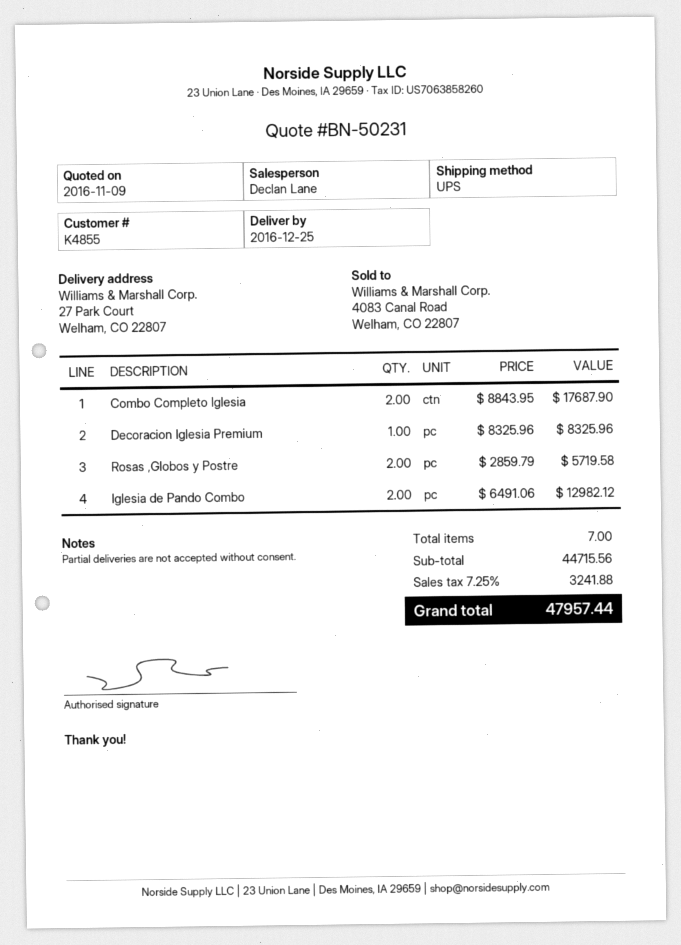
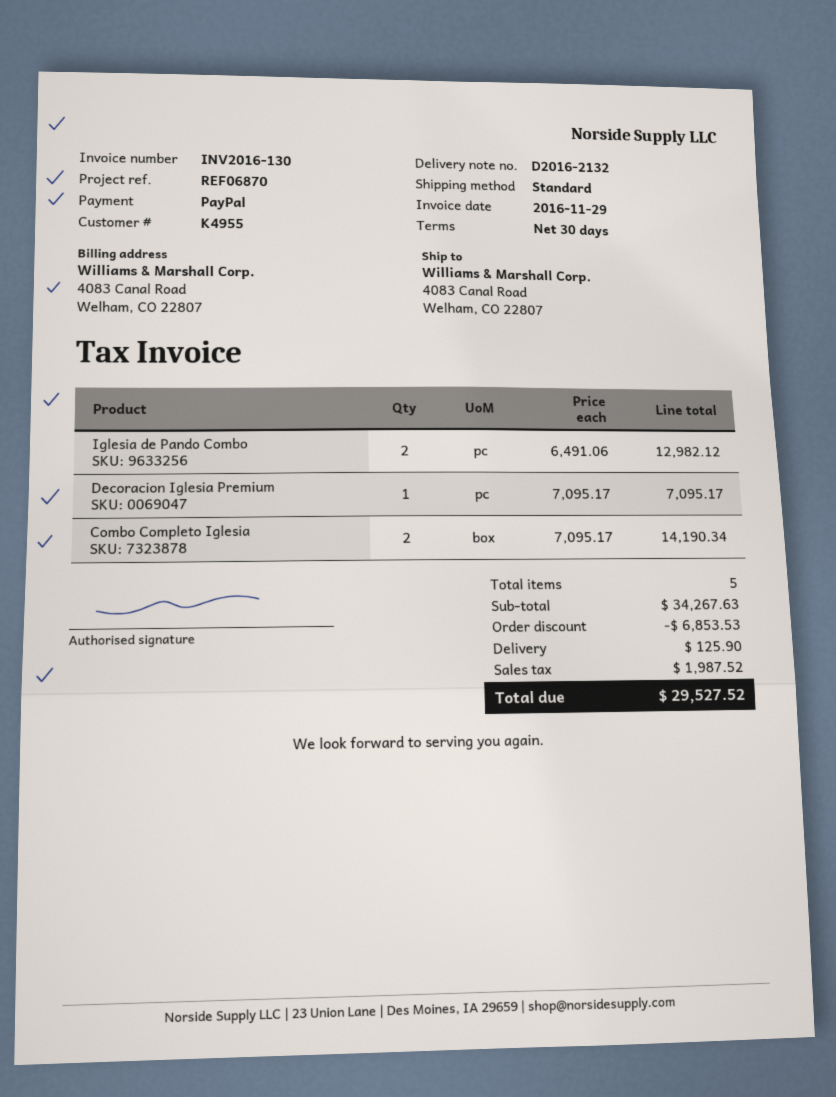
customer number: K4855 -> K4955
shipping method: UPS -> standard
ship to: 27 Park Court, Welham, CO 22807 -> 4083 Canal Road, Welham, CO 22807
Combo Completo Iglesia: 2 x 8843.95 = 17687.90 -> 2 x 7095.17 = 14190.34
Decoracion Iglesia Premium: 1 x 8325.96 = 8325.96 -> 1 x 7095.17 = 7095.17
Rosas ,Globos y Postre: 2 x 2859.79 = 5719.58 -> none
total quantity: 7 -> 5
subtotal: 44715.56 -> 34267.63
discount: none -> 6853.53
shipping: none -> 125.90
tax: 3241.88 -> 1987.52
total: 47957.44 -> 29527.52

